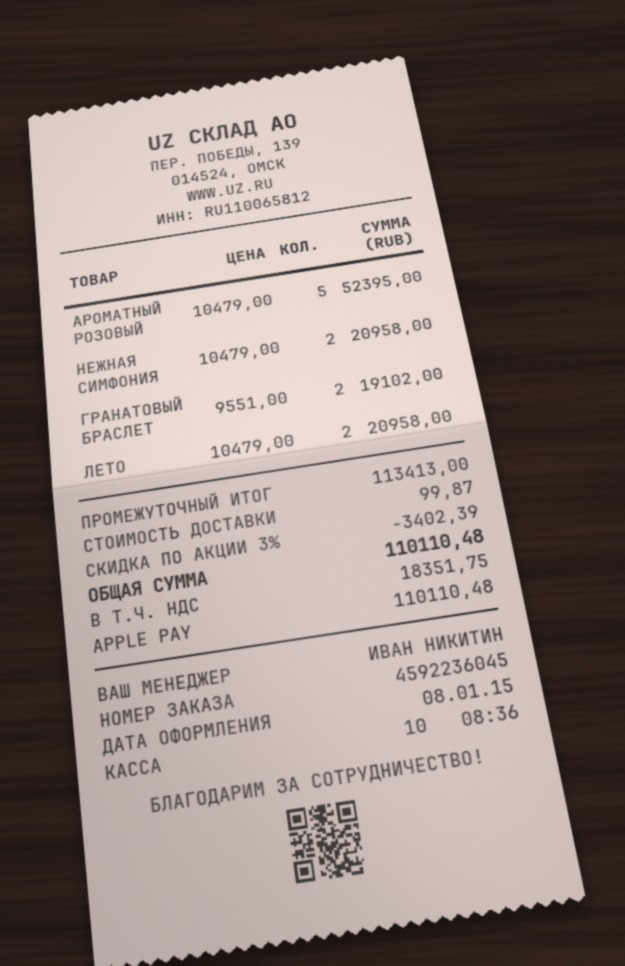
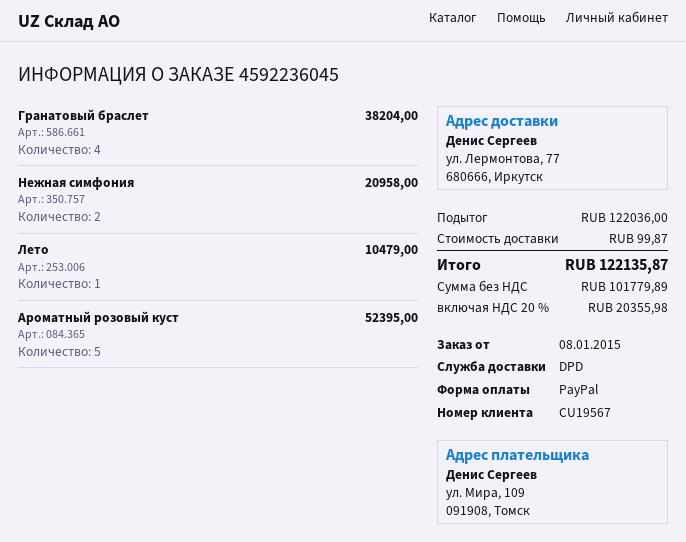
payment method: Apple Pay -> PayPal
ГРАНАТОВЫЙ БРАСЛЕТ: 2 for 19102.00 -> 4 for 38204.00
ЛЕТО: 2 for 20958.00 -> 1 for 10479.00
subtotal: 113413.00 -> 122036.00
discount: 3% = 3402.39 -> none
tax: 18351.75 -> 20355.98
total: 110110.48 -> 122135.87

